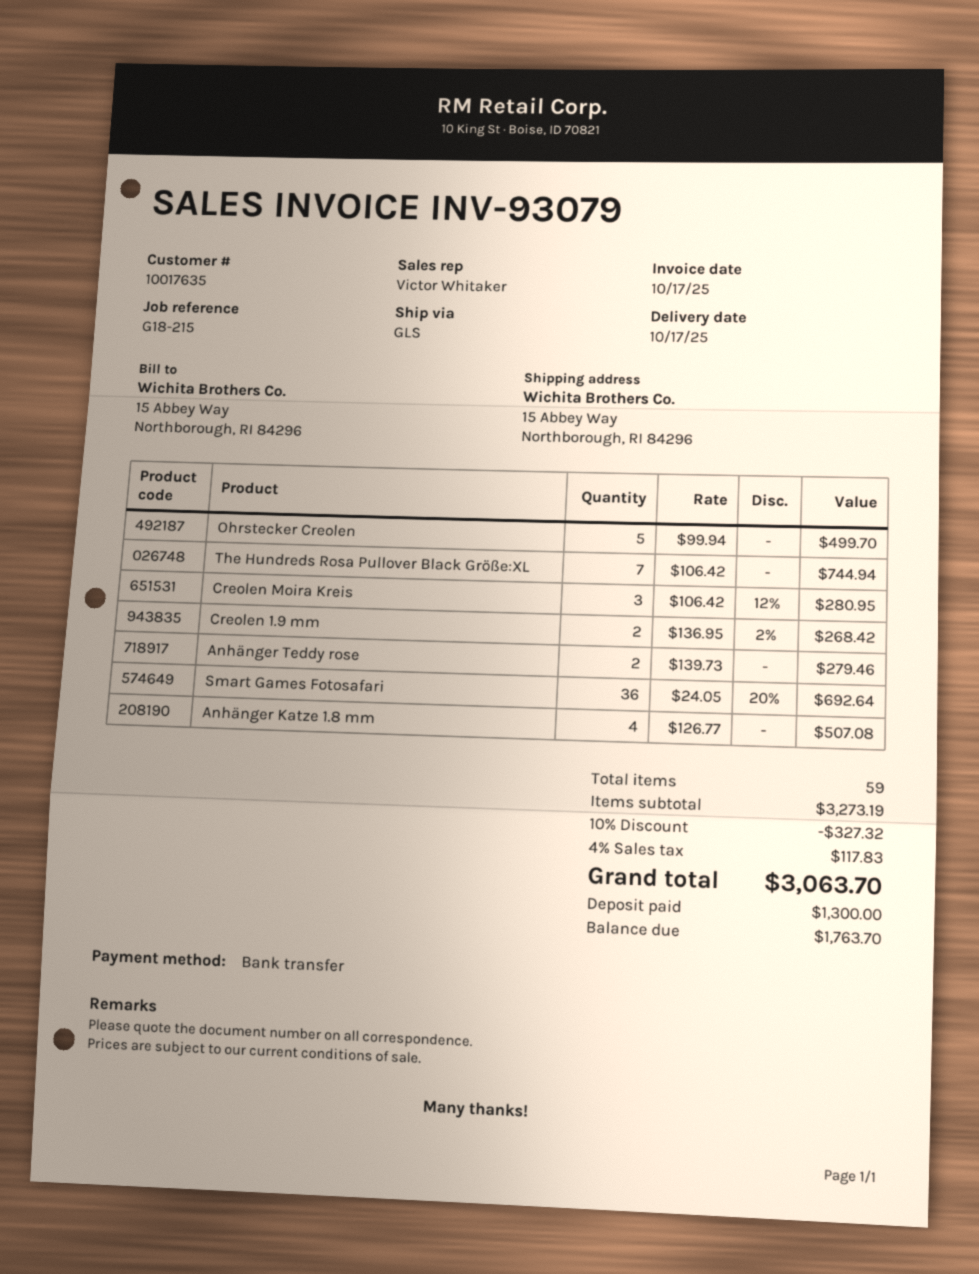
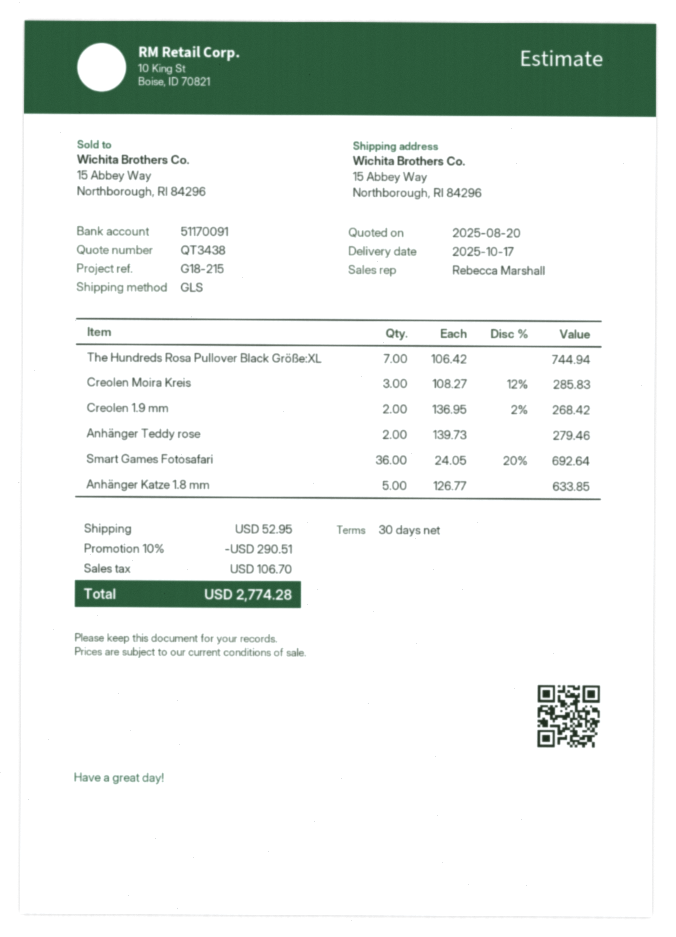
sales rep: Victor Whitaker -> Rebecca Marshall
Ohrstecker Creolen: 5 x 99.94 = 499.70 -> none
Creolen Moira Kreis: 3 x 106.42 - 12% = 280.95 -> 3 x 108.27 - 12% = 285.83
Anhänger Katze 1.8 mm: 4 x 126.77 = 507.08 -> 5 x 126.77 = 633.85
discount: 10% = 327.32 -> 10% = 290.51
shipping: none -> 52.95
tax: 117.83 -> 106.70
total: 3063.70 -> 2774.28

